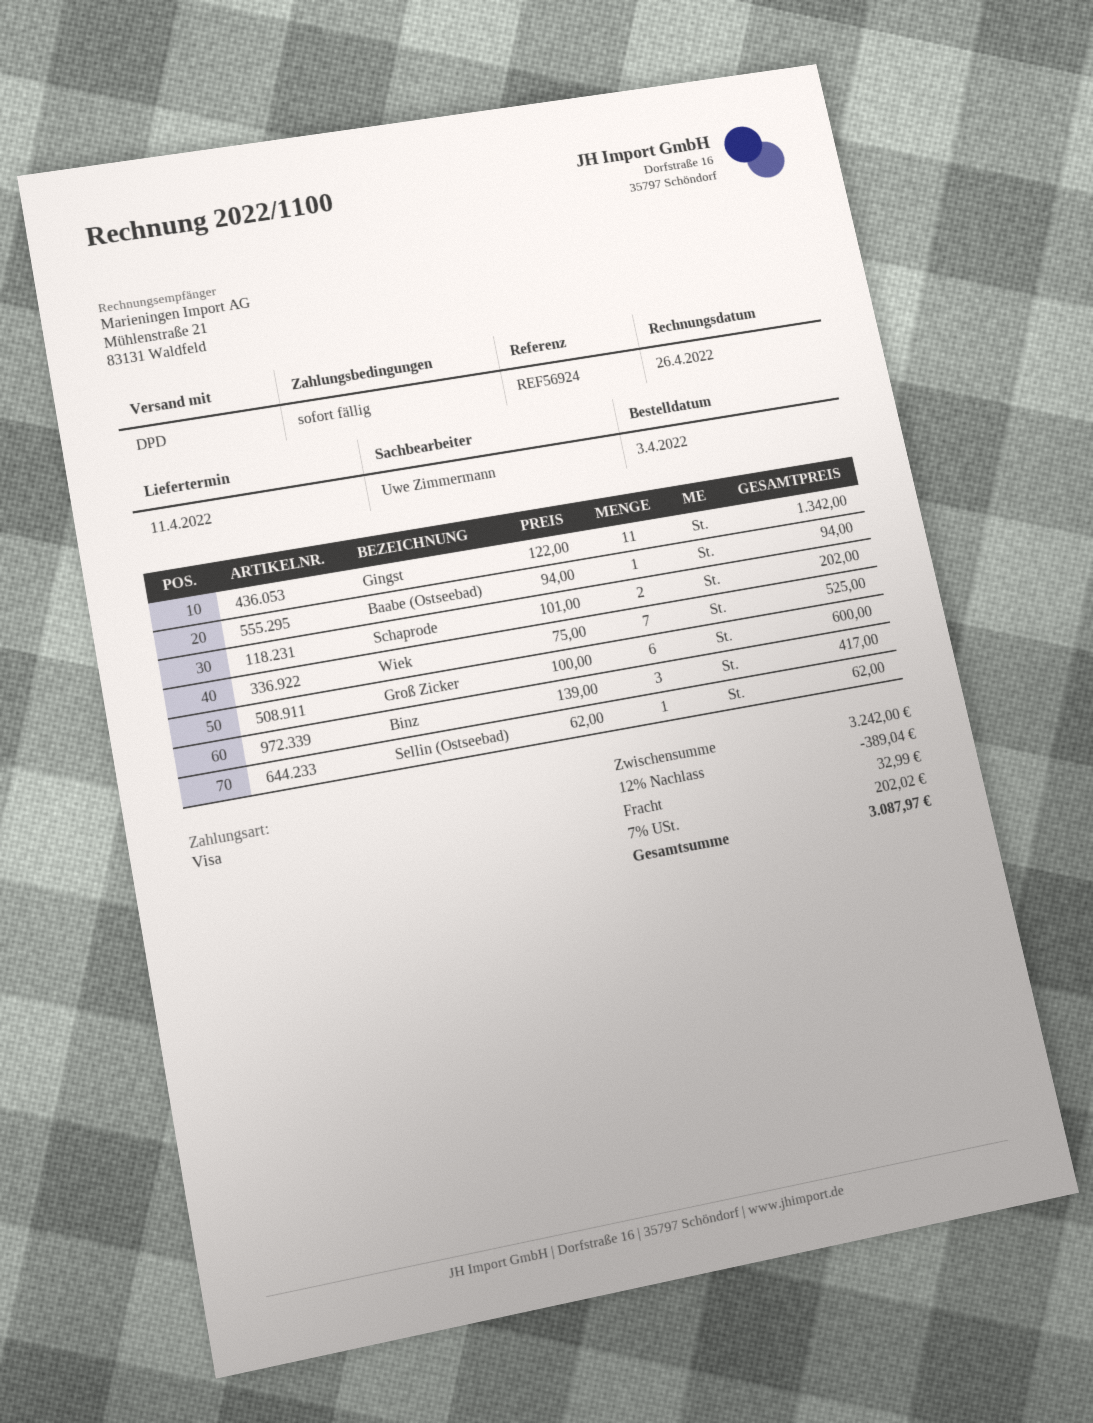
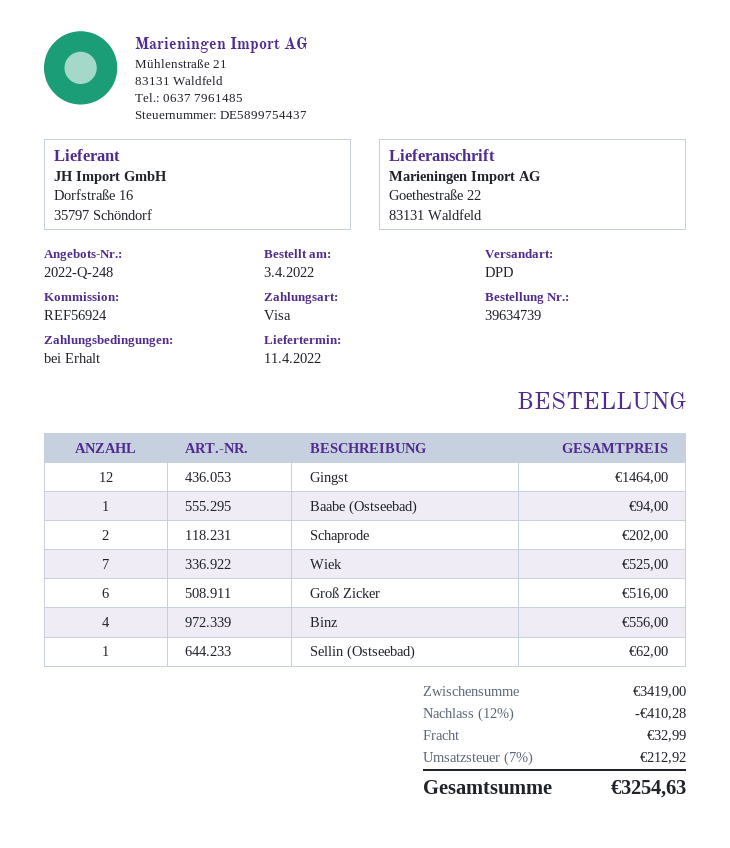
Gingst: 11 for 1342.00 -> 12 for 1464.00
Groß Zicker: 6 for 600.00 -> 6 for 516.00
Binz: 3 for 417.00 -> 4 for 556.00
subtotal: 3242.00 -> 3419.00
discount: 12% = 389.04 -> 12% = 410.28
tax: 7% = 202.02 -> 7% = 212.92
total: 3087.97 -> 3254.63

